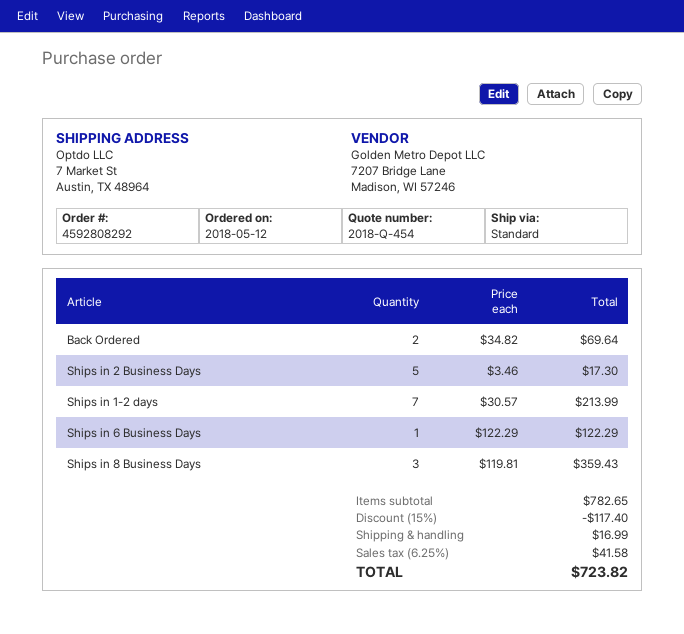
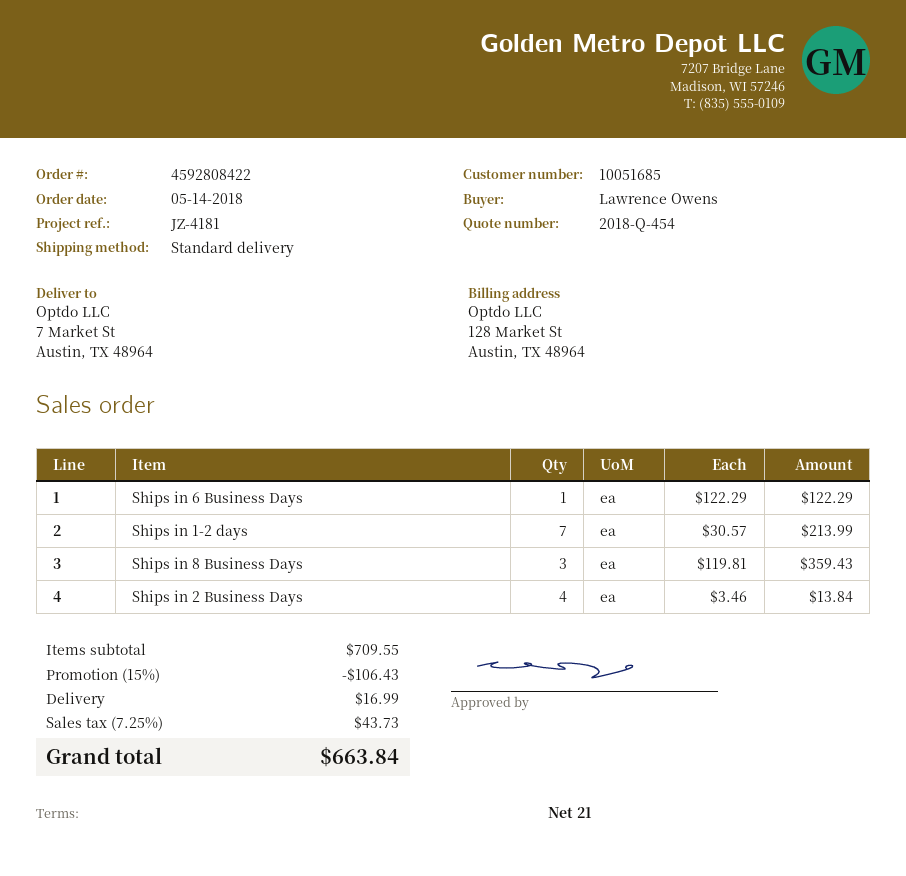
order number: 4592808292 -> 4592808422
order date: 2018-05-12 -> 2018-05-14
Back Ordered: 2 x 34.82 = 69.64 -> none
Ships in 2 Business Days: 5 x 3.46 = 17.30 -> 4 x 3.46 = 13.84
subtotal: 782.65 -> 709.55
discount: 15% = 117.40 -> 15% = 106.43
tax: 6.25% = 41.58 -> 7.25% = 43.73
total: 723.82 -> 663.84

